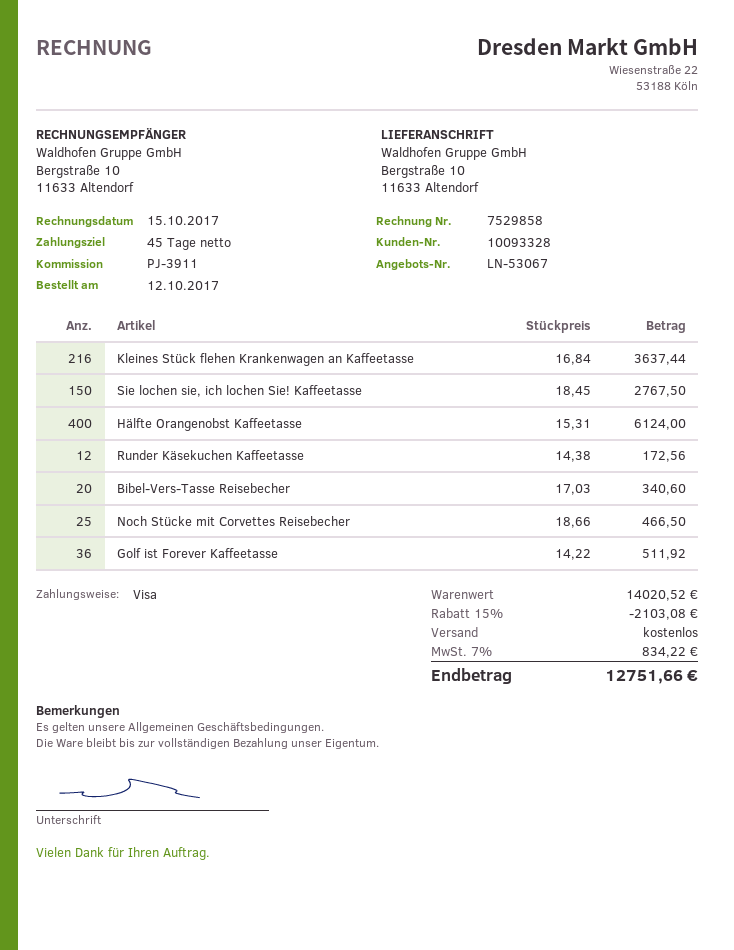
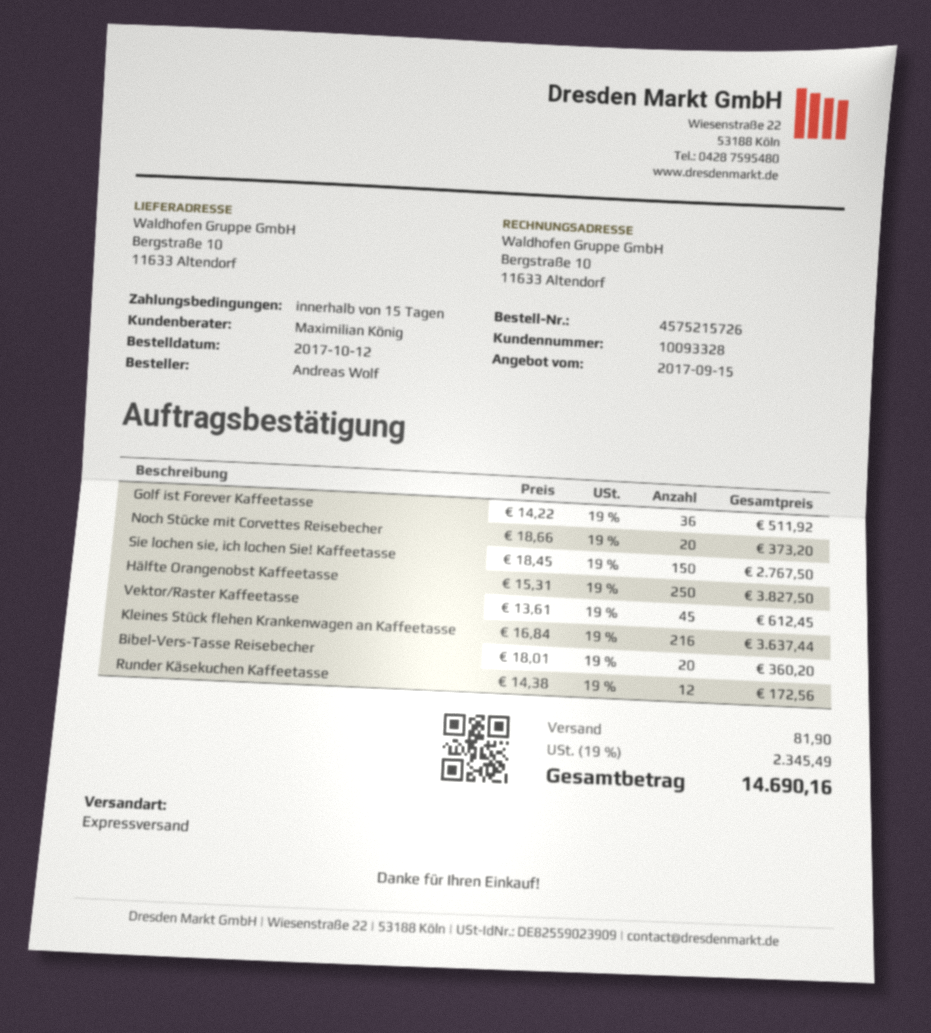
payment terms: 45 days -> 15 days
Hälfte Orangenobst Kaffeetasse: 400 x 15.31 = 6124.00 -> 250 x 15.31 = 3827.50
Bibel-Vers-Tasse Reisebecher: 20 x 17.03 = 340.60 -> 20 x 18.01 = 360.20
Noch Stücke mit Corvettes Reisebecher: 25 x 18.66 = 466.50 -> 20 x 18.66 = 373.20
Vektor/Raster Kaffeetasse: none -> 45 x 13.61 = 612.45
discount: 15% = 2103.08 -> none
shipping: 0.00 -> 81.90
tax: 7% = 834.22 -> 19% = 2345.49
total: 12751.66 -> 14690.16

